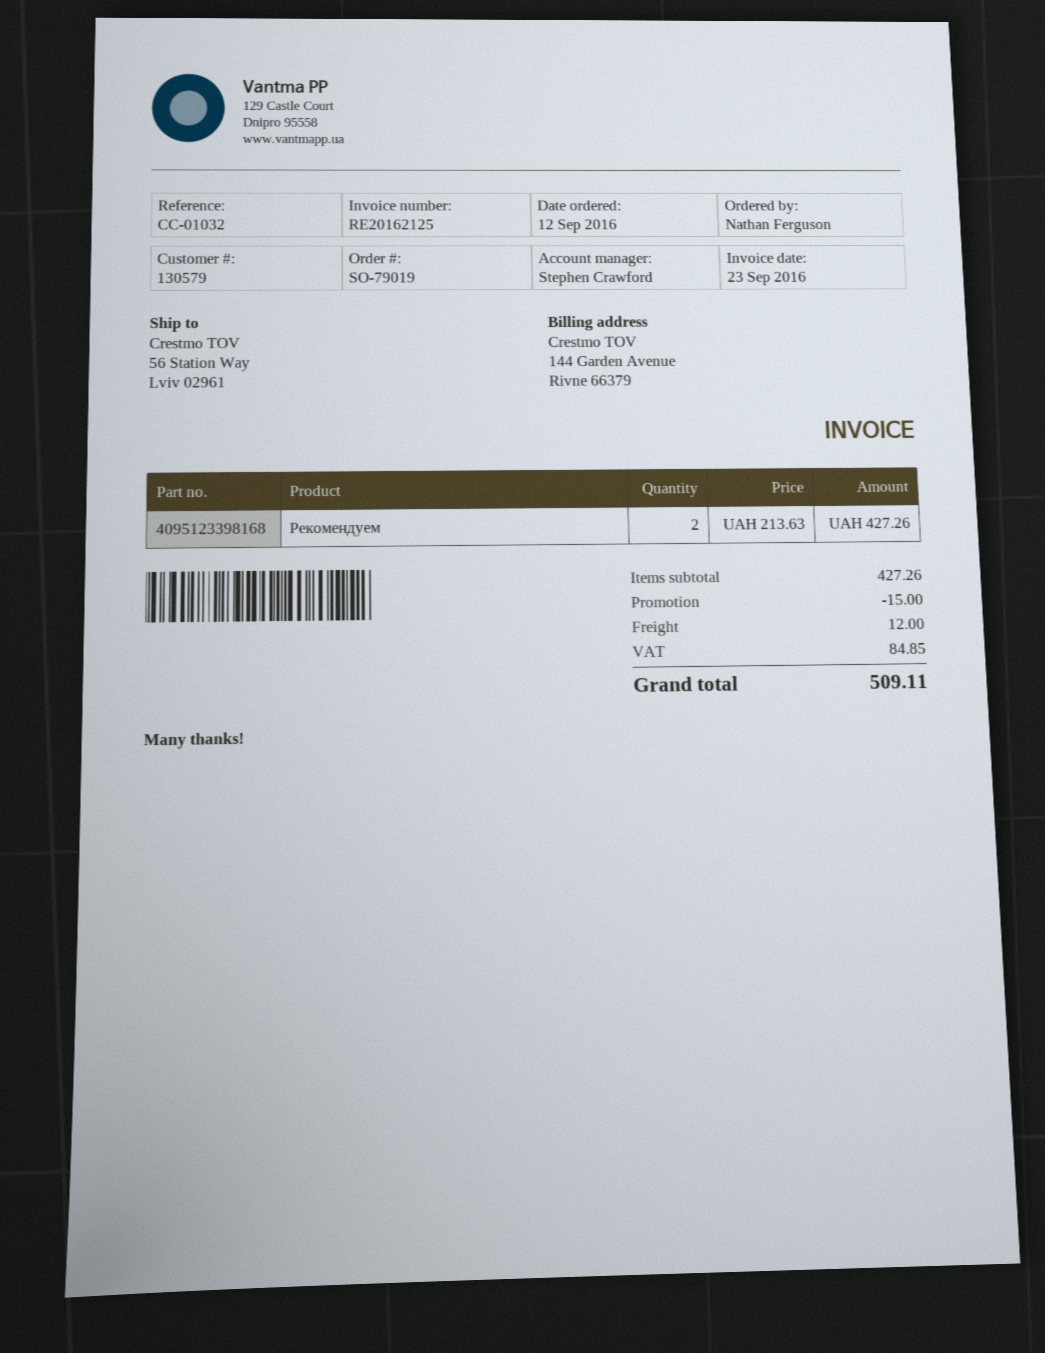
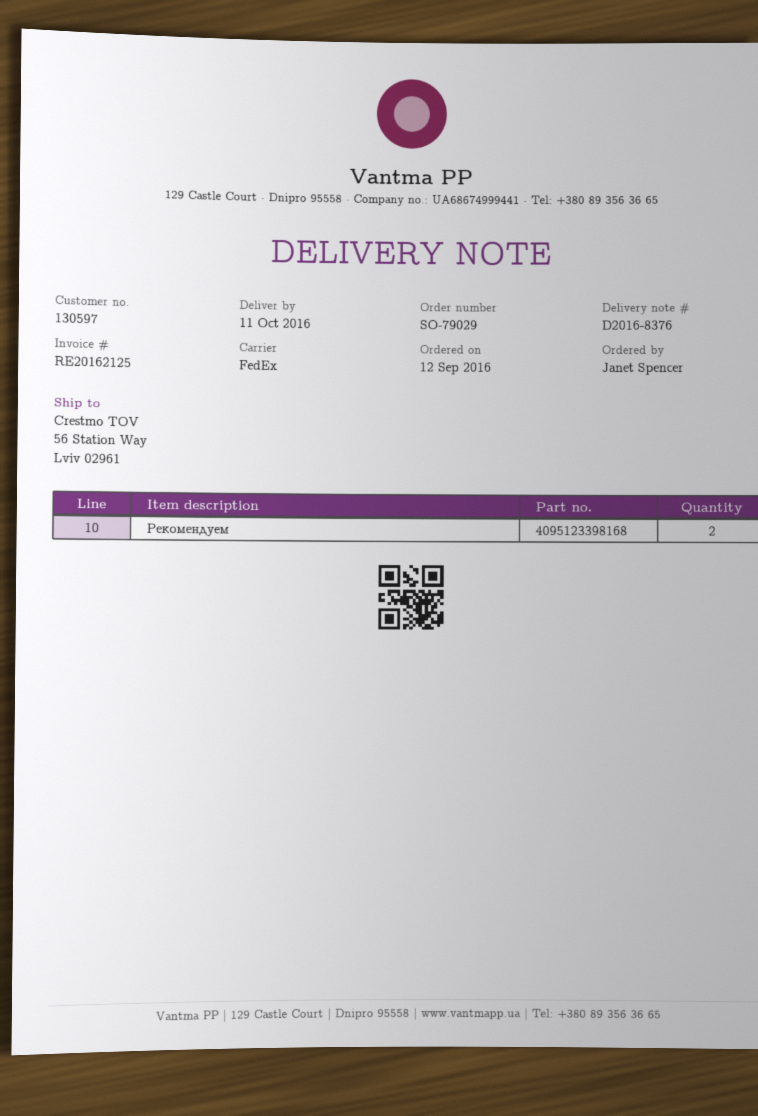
order number: SO-79019 -> SO-79029
customer number: 130579 -> 130597
ordered by: Nathan Ferguson -> Janet Spencer

